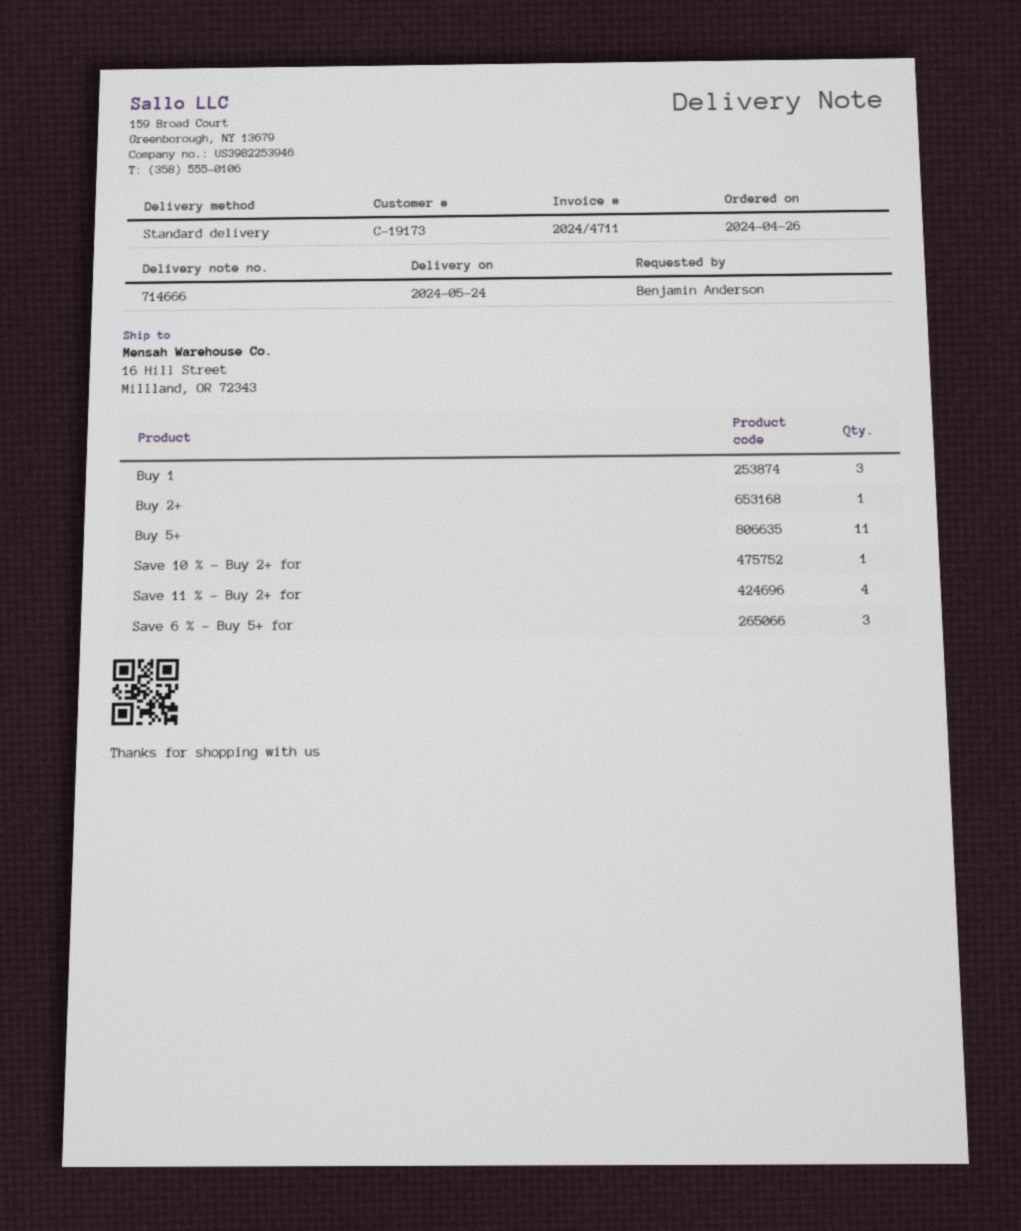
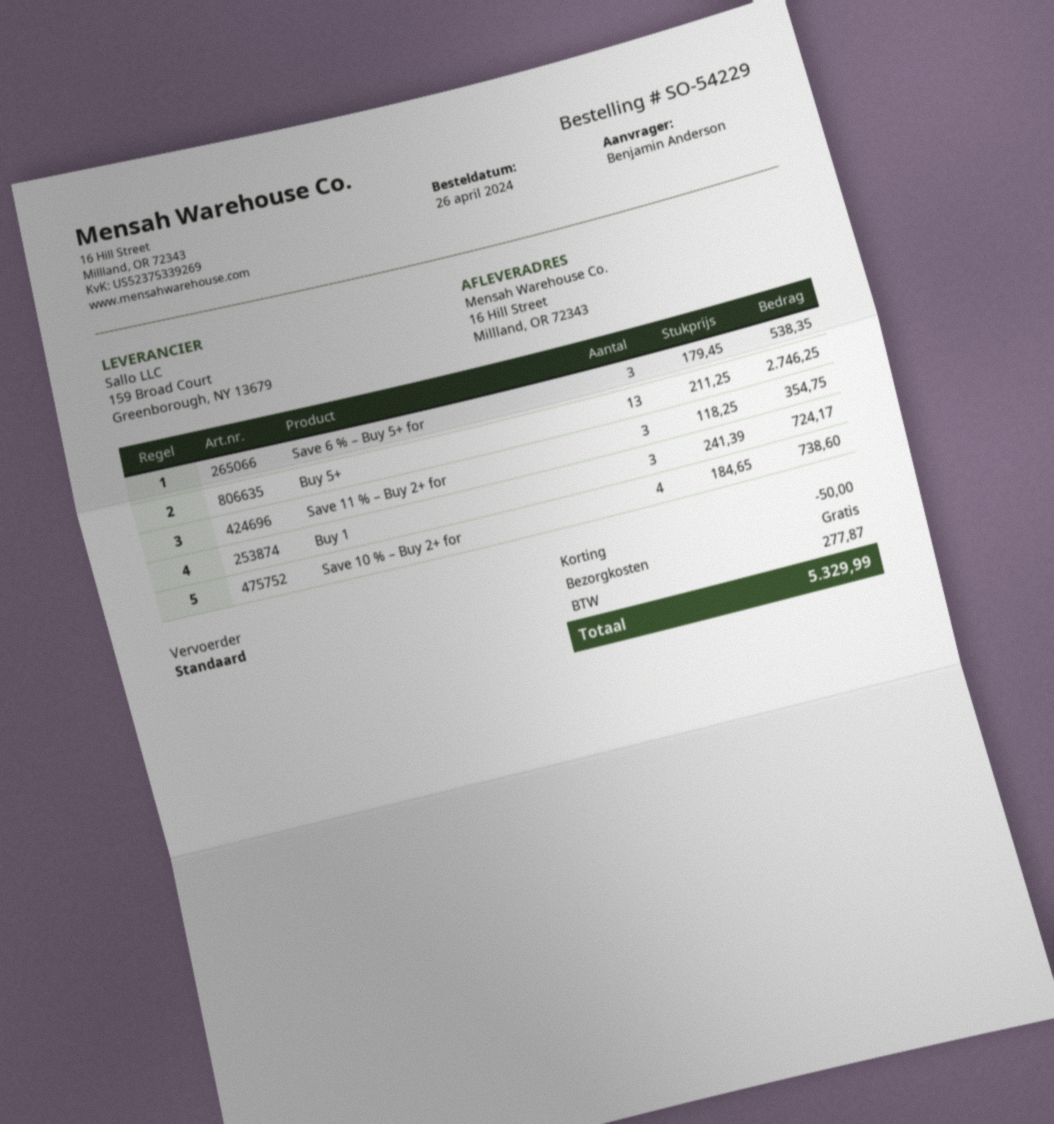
Buy 2+: 1 -> none
Buy 5+: 11 -> 13
Save 10 % – Buy 2+ for: 1 -> 4
Save 11 % – Buy 2+ for: 4 -> 3

